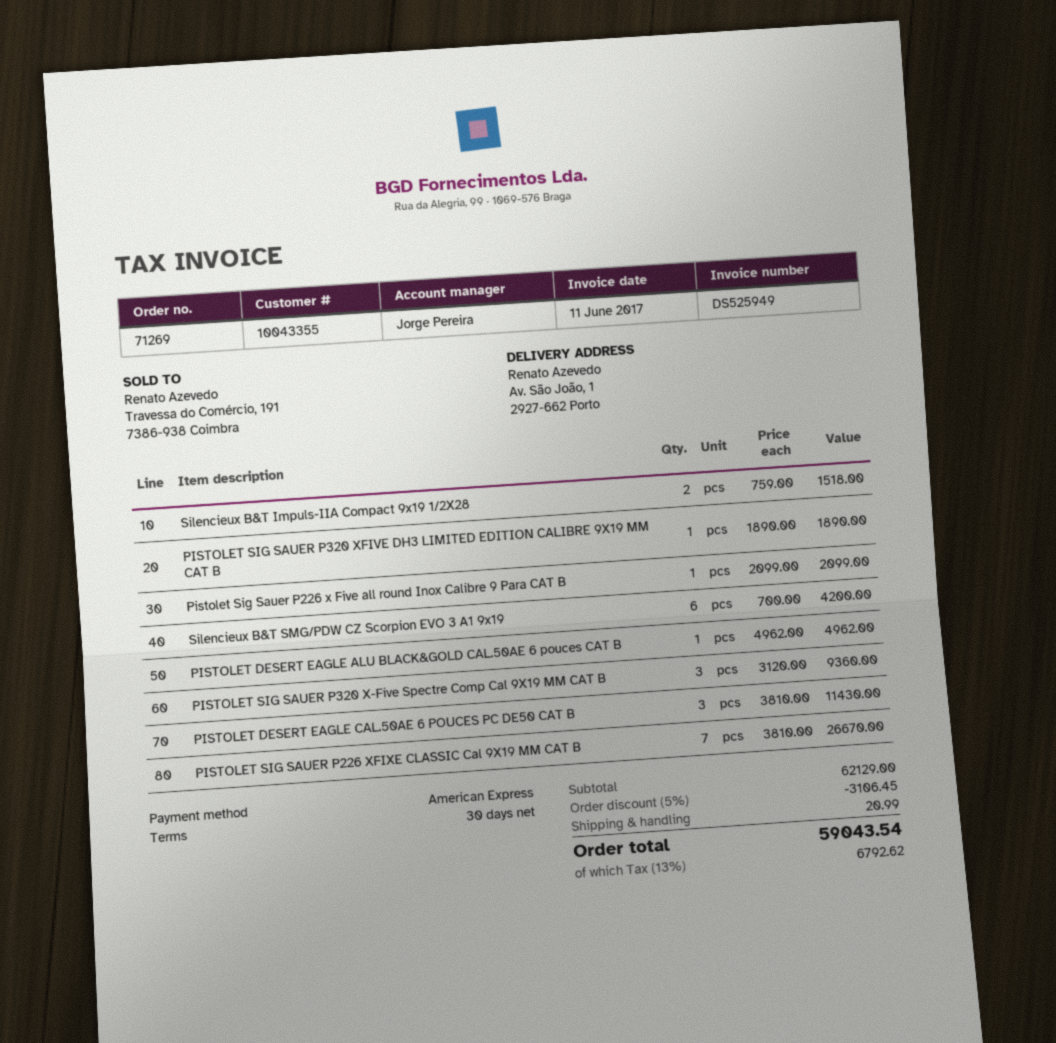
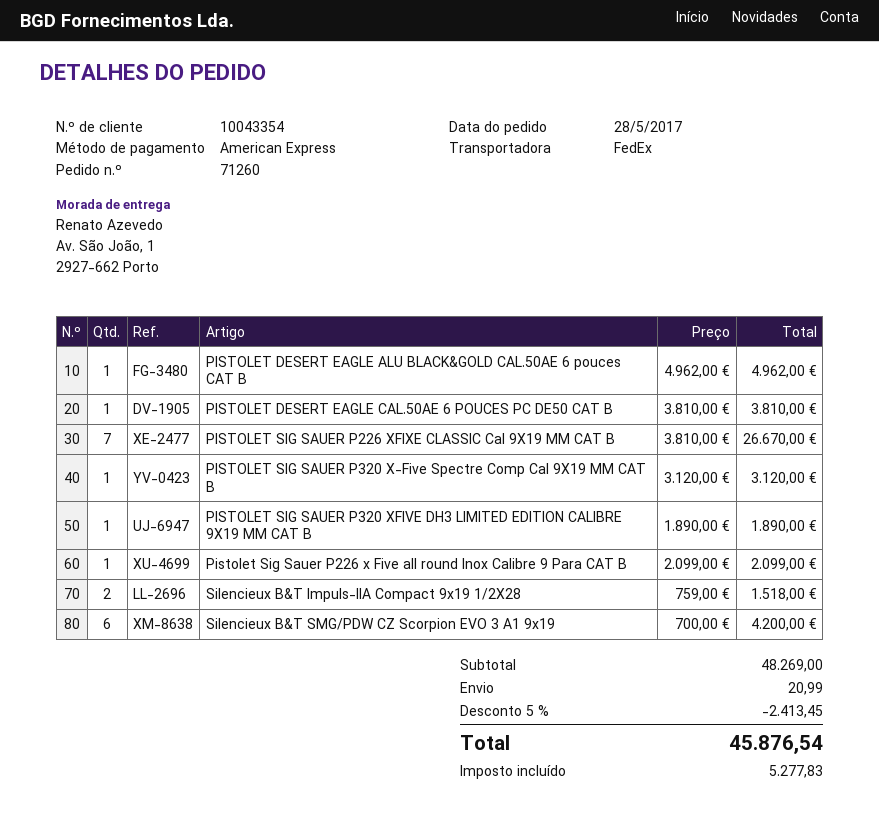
order number: 71269 -> 71260
customer number: 10043355 -> 10043354
PISTOLET SIG SAUER P320 X-Five Spectre Comp Cal 9X19 MM CAT B: 3 x 3120.00 = 9360.00 -> 1 x 3120.00 = 3120.00
PISTOLET DESERT EAGLE CAL.50AE 6 POUCES PC DE50 CAT B: 3 x 3810.00 = 11430.00 -> 1 x 3810.00 = 3810.00
subtotal: 62129.00 -> 48269.00
discount: 5% = 3106.45 -> 5% = 2413.45
tax: 6792.62 -> 5277.83
total: 59043.54 -> 45876.54

